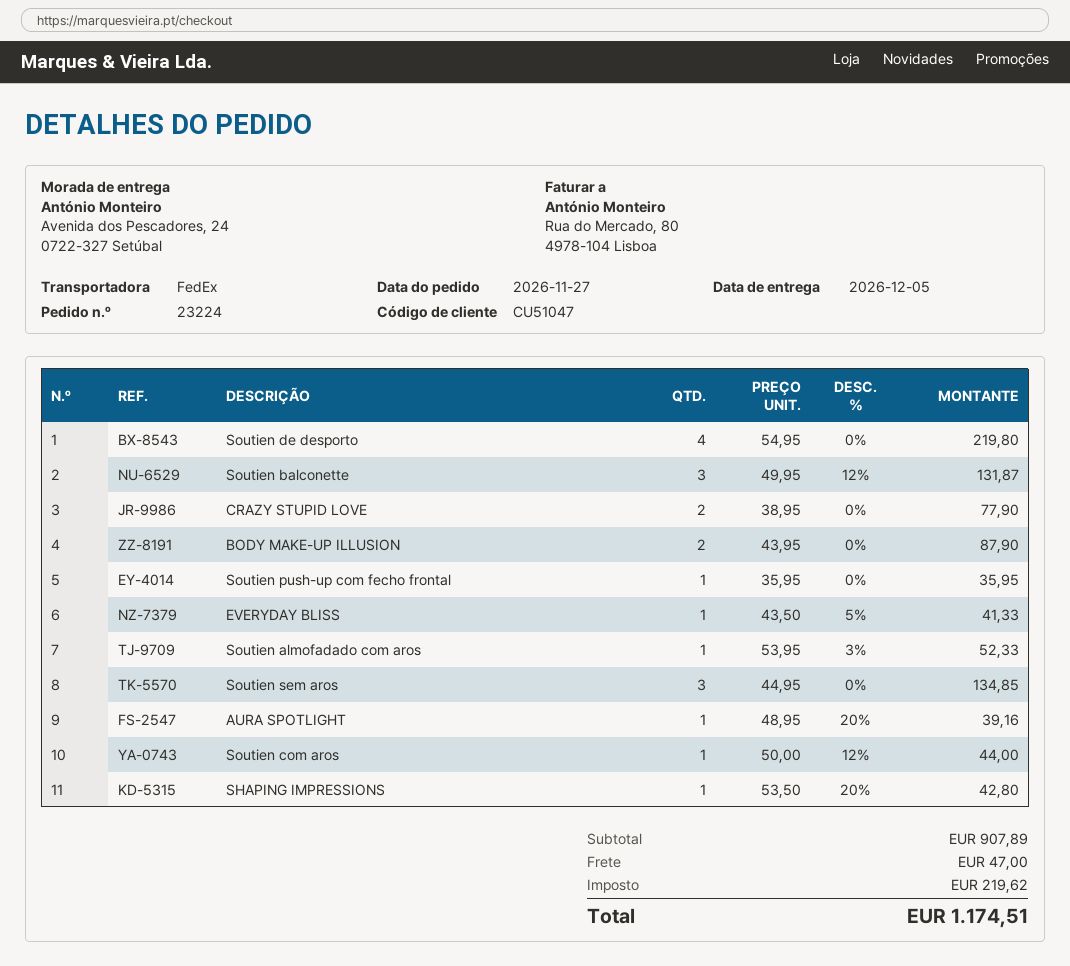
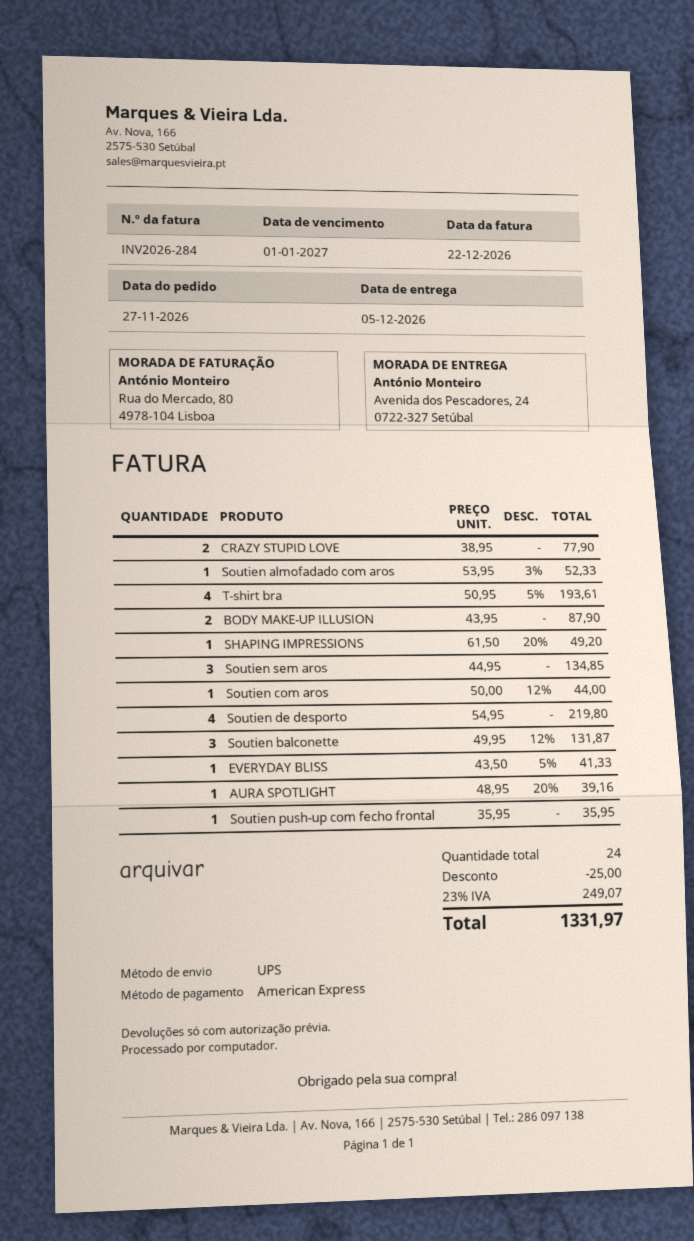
shipping method: FedEx -> UPS
SHAPING IMPRESSIONS: 1 x 53.50 - 20% = 42.80 -> 1 x 61.50 - 20% = 49.20
T-shirt bra: none -> 4 x 50.95 - 5% = 193.61
discount: none -> 25.00
shipping: 47.00 -> none
tax: 219.62 -> 249.07
total: 1174.51 -> 1331.97

